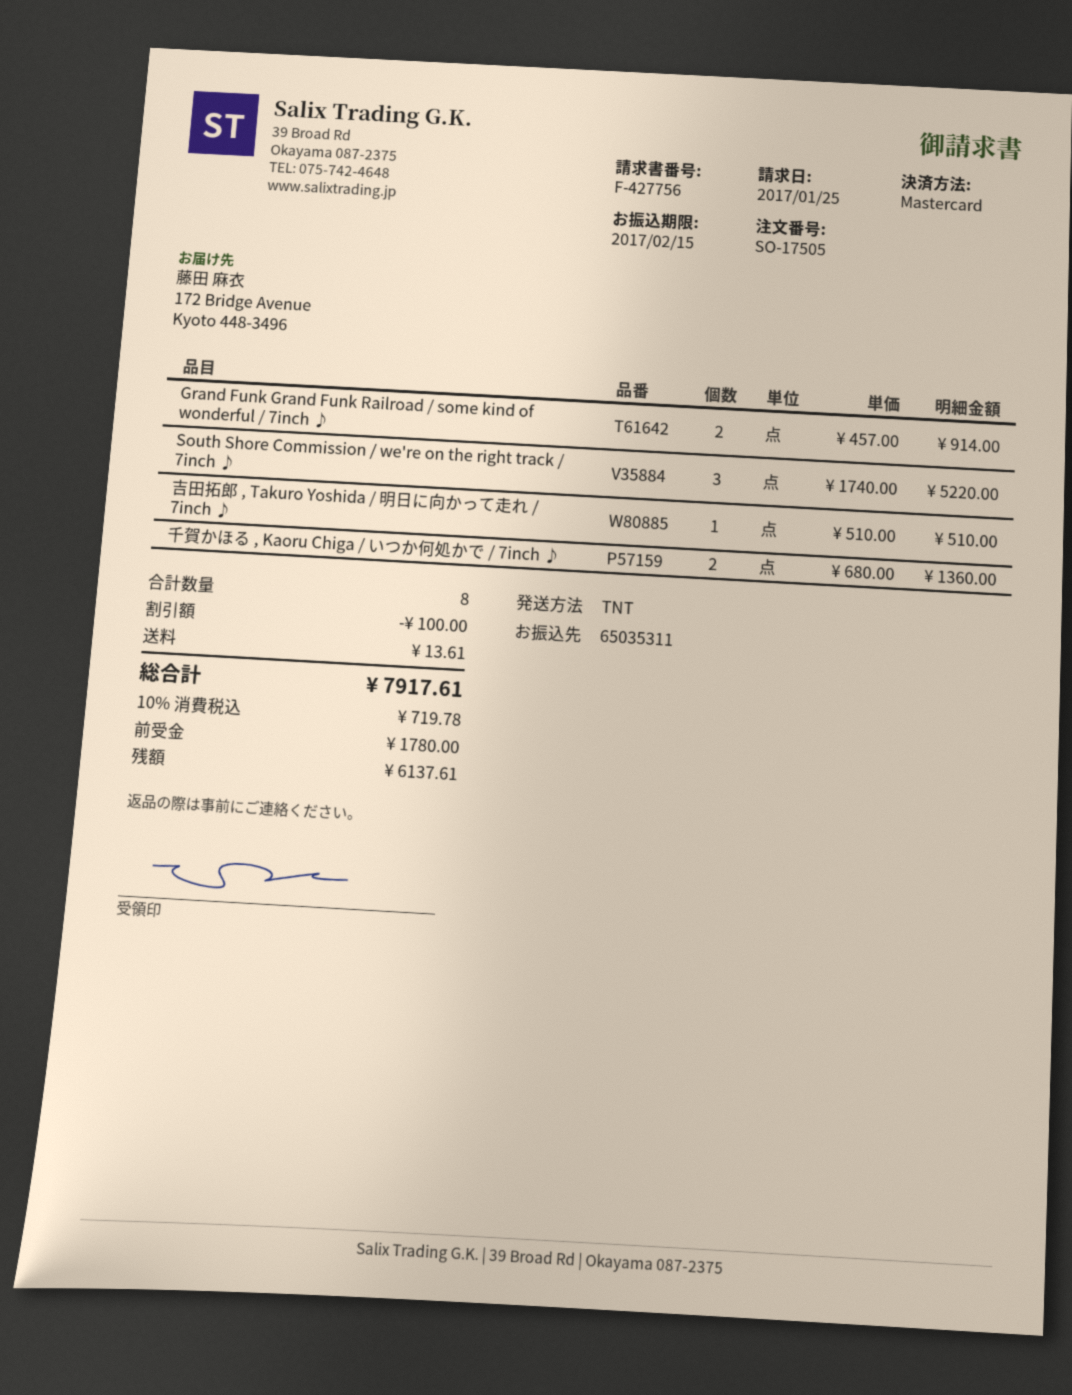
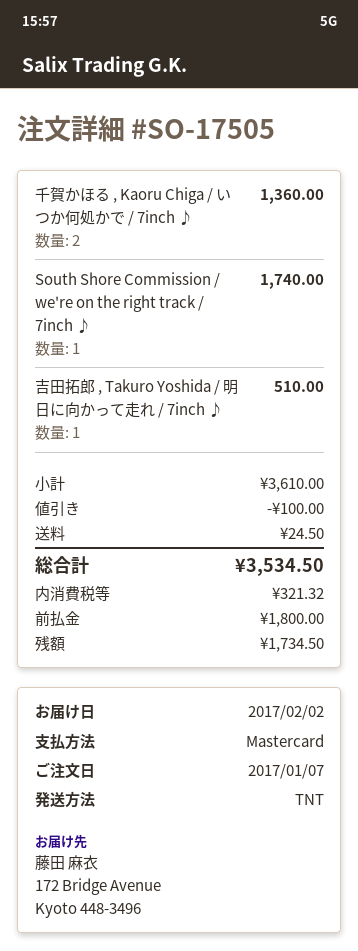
Grand Funk Grand Funk Railroad / some kind of wonderful / 7inch ♪: 2 for 914.00 -> none
South Shore Commission / we're on the right track / 7inch ♪: 3 for 5220.00 -> 1 for 1740.00
shipping: 13.61 -> 24.50
tax: 719.78 -> 321.32
total: 7917.61 -> 3534.50
deposit: 1780.00 -> 1800.00
balance: 6137.61 -> 1734.50

